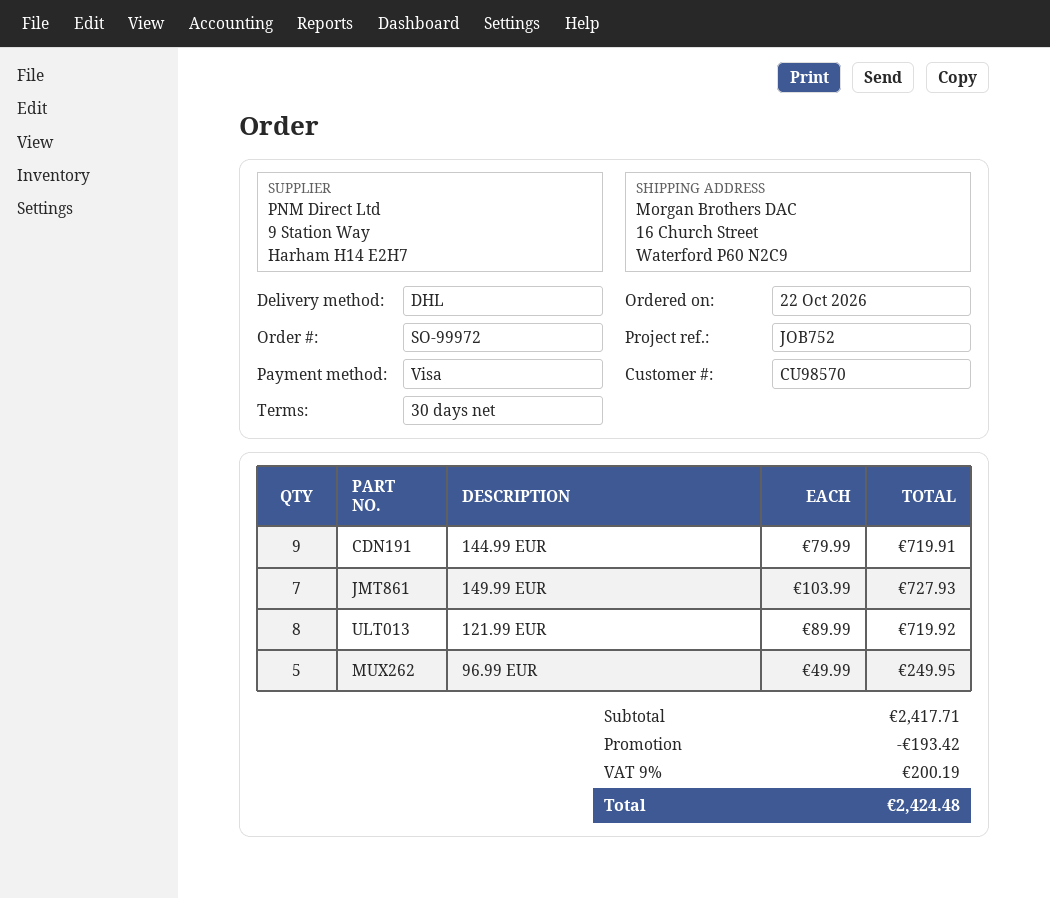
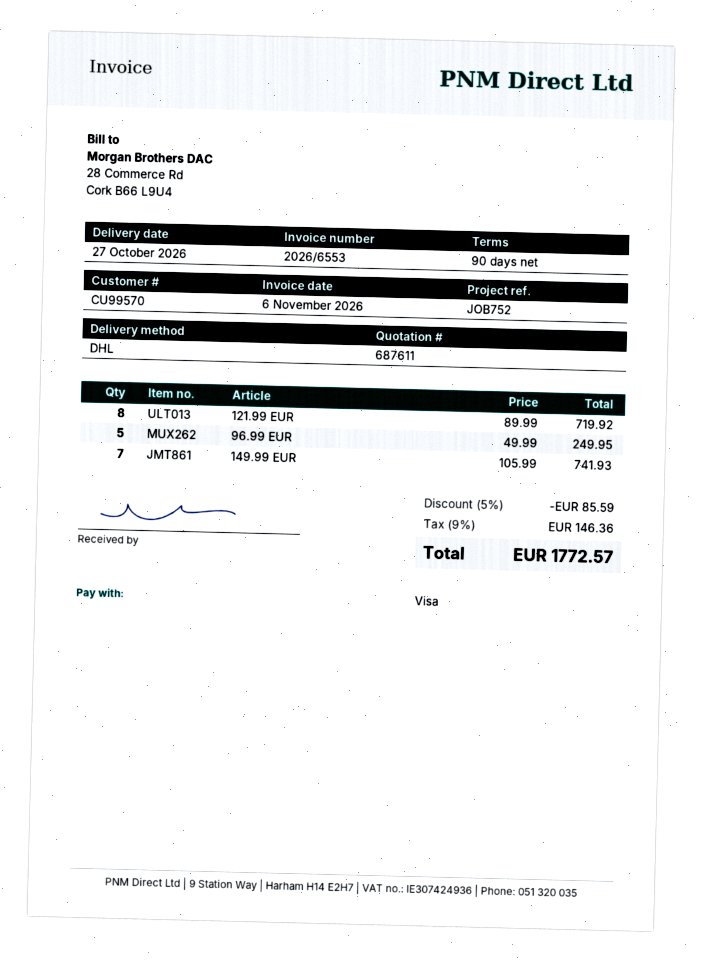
payment terms: 30 days -> 90 days
customer number: CU98570 -> CU99570
144.99 EUR: 9 x 79.99 = 719.91 -> none
149.99 EUR: 7 x 103.99 = 727.93 -> 7 x 105.99 = 741.93
discount: 193.42 -> 85.59
tax: 9% = 200.19 -> 9% = 146.36
total: 2424.48 -> 1772.57

